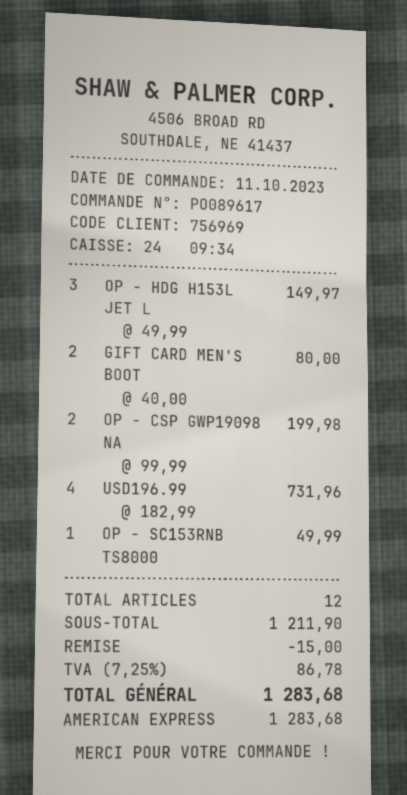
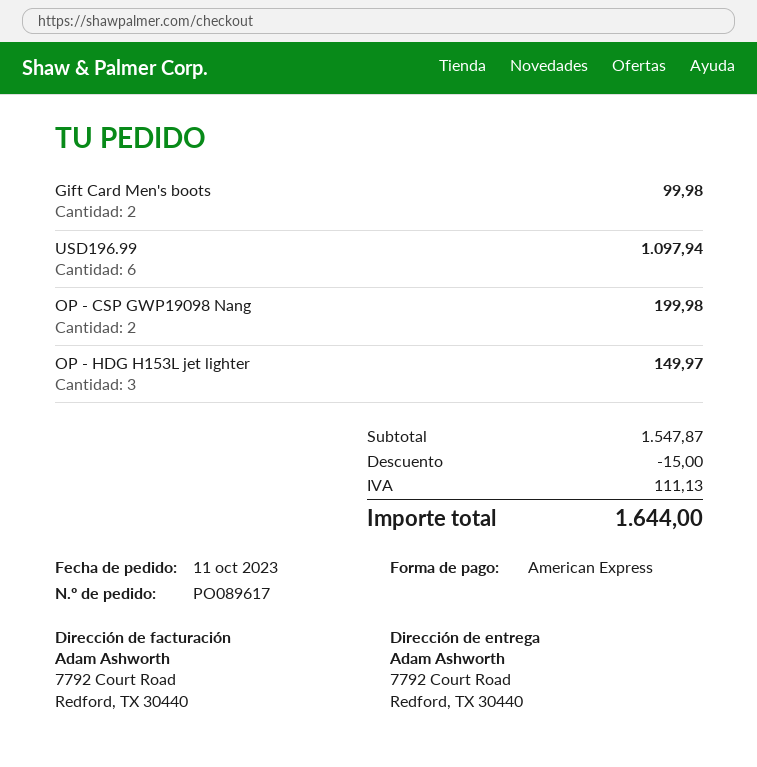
GIFT CARD MEN'S BOOT: 2 for 80.00 -> 2 for 99.98
USD196.99: 4 for 731.96 -> 6 for 1097.94
OP - SC153RNB TS8000: 1 for 49.99 -> none
subtotal: 1211.90 -> 1547.87
tax: 86.78 -> 111.13
total: 1283.68 -> 1644.00

